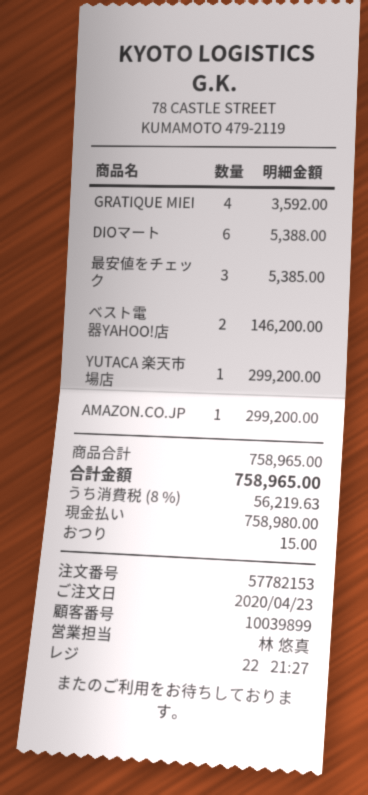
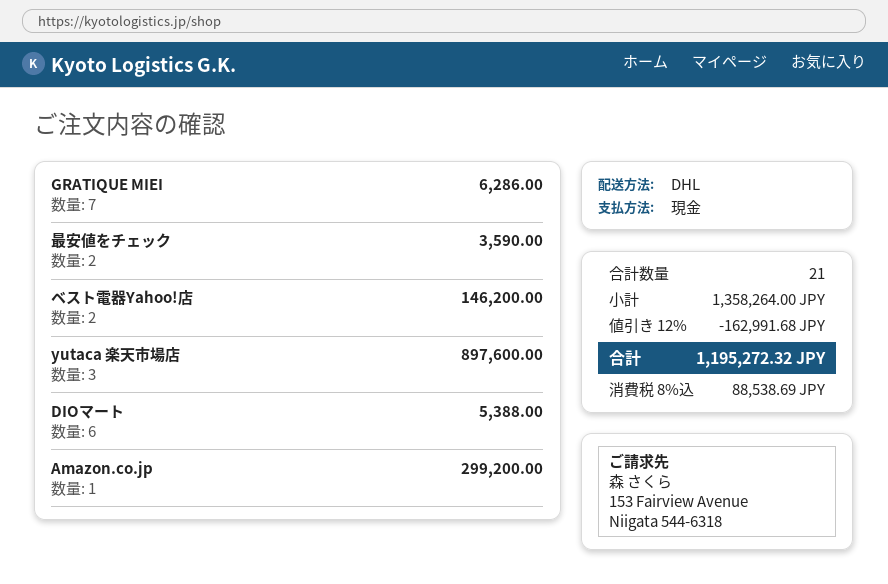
GRATIQUE MIEI: 4 for 3592.00 -> 7 for 6286.00
最安値をチェック: 3 for 5385.00 -> 2 for 3590.00
YUTACA 楽天市場店: 1 for 299200.00 -> 3 for 897600.00
subtotal: 758965.00 -> 1358264.00
discount: none -> 12% = 162991.68
tax: 8% = 56219.63 -> 8% = 88538.69
total: 758965.00 -> 1195272.32

